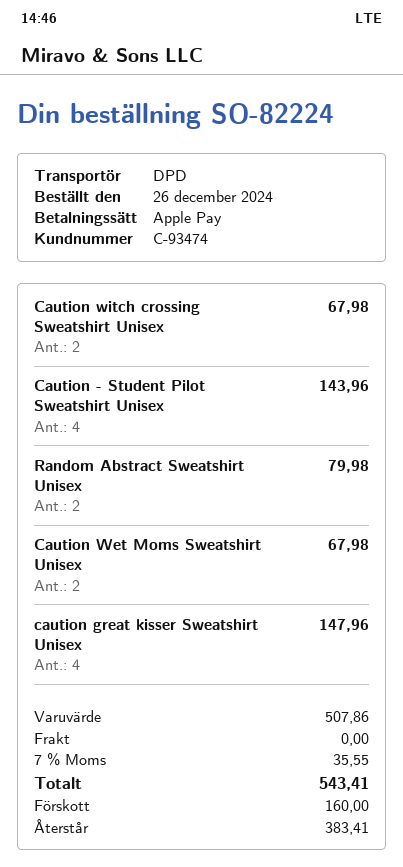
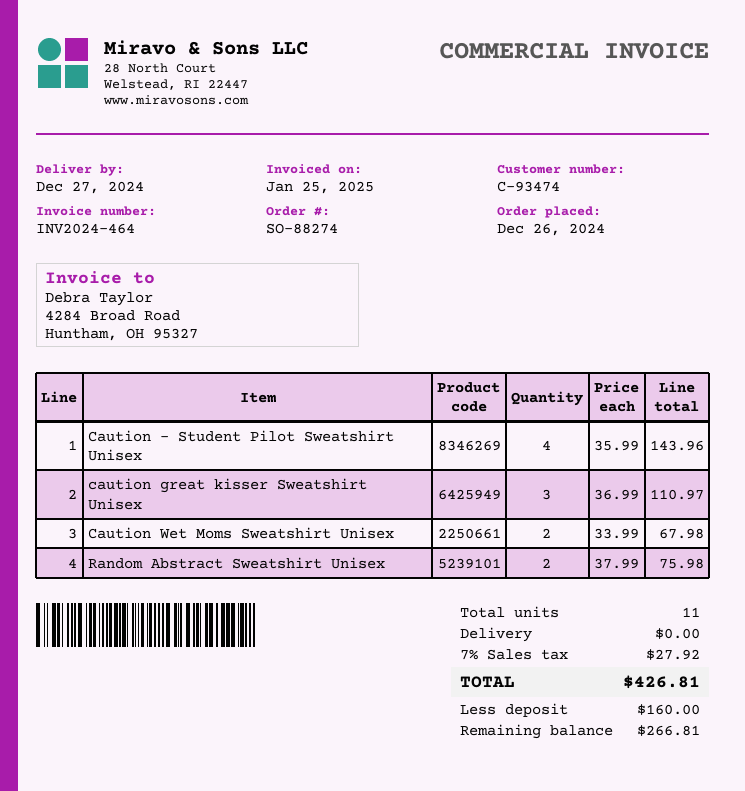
order number: SO-82224 -> SO-88274
Caution witch crossing Sweatshirt Unisex: 2 for 67.98 -> none
Random Abstract Sweatshirt Unisex: 2 for 79.98 -> 2 for 75.98
caution great kisser Sweatshirt Unisex: 4 for 147.96 -> 3 for 110.97
tax: 7% = 35.55 -> 7% = 27.92
total: 543.41 -> 426.81
balance: 383.41 -> 266.81

